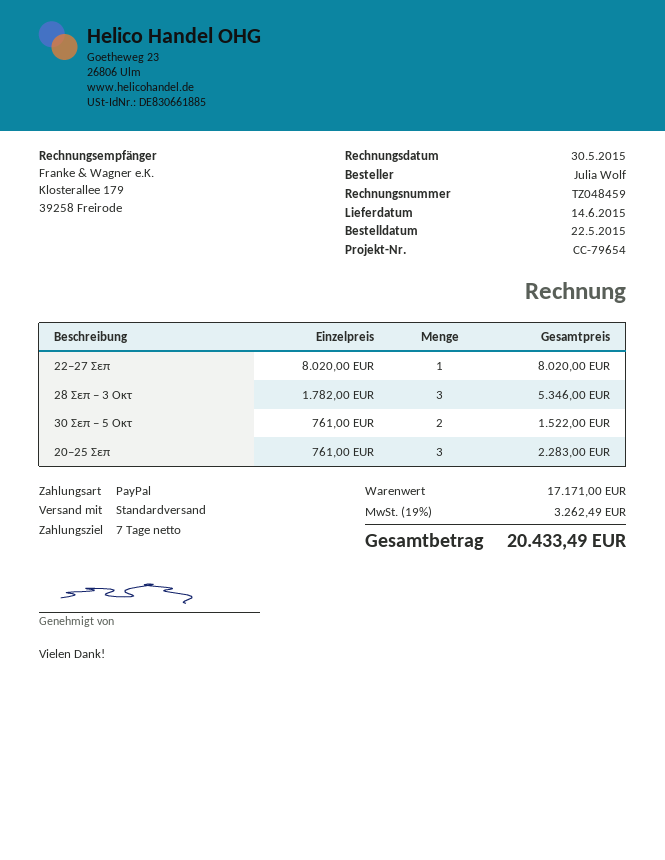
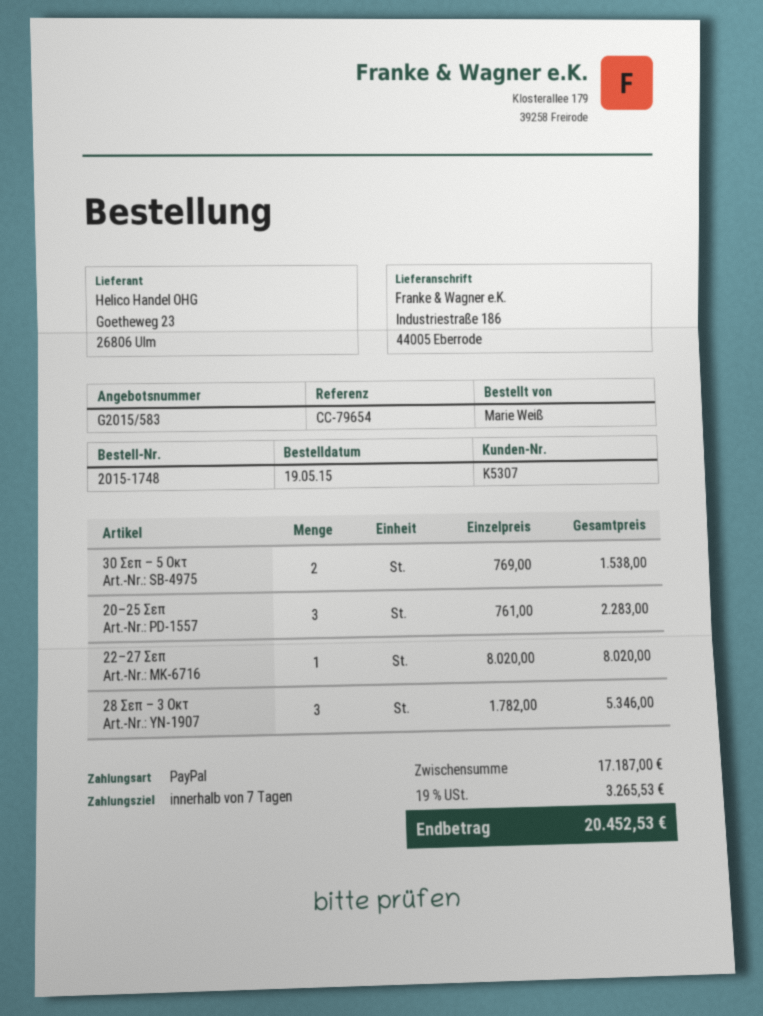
order date: 2015-05-22 -> 2015-05-19
ordered by: Julia Wolf -> Marie Weiß
30 Σεπ – 5 Οκτ: 2 x 761.00 = 1522.00 -> 2 x 769.00 = 1538.00
subtotal: 17171.00 -> 17187.00
tax: 19% = 3262.49 -> 19% = 3265.53
total: 20433.49 -> 20452.53

